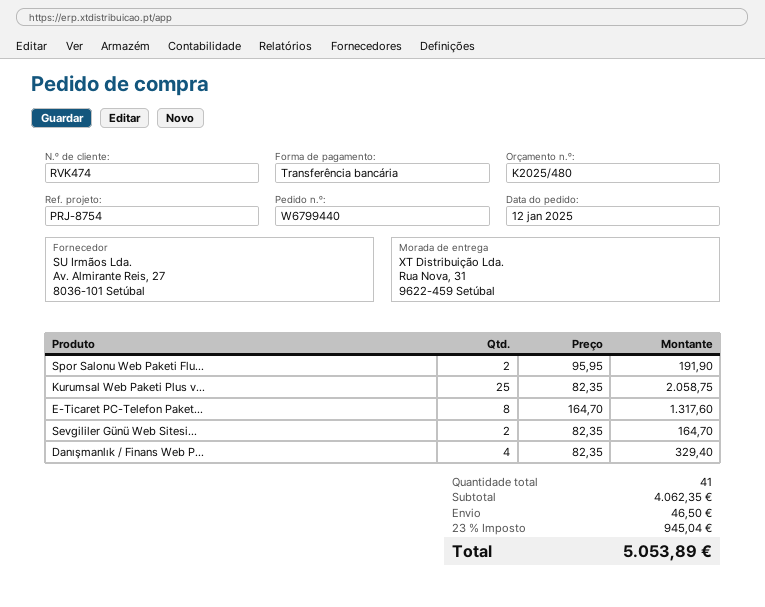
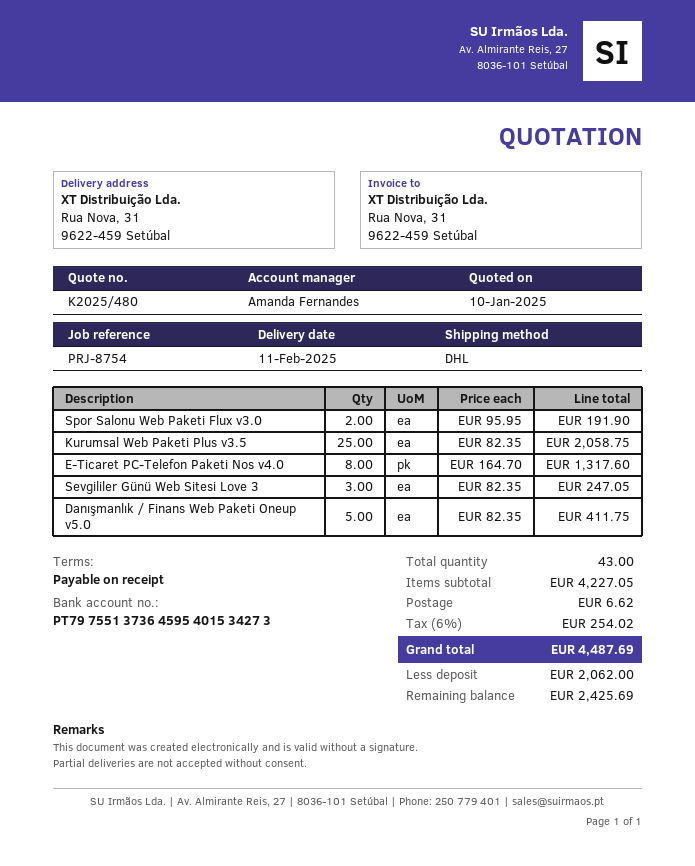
Sevgililer Günü Web Sitesi...: 2 x 82.35 = 164.70 -> 3 x 82.35 = 247.05
Danışmanlık / Finans Web P...: 4 x 82.35 = 329.40 -> 5 x 82.35 = 411.75
total quantity: 41 -> 43
subtotal: 4062.35 -> 4227.05
shipping: 46.50 -> 6.62
tax: 23% = 945.04 -> 6% = 254.02
total: 5053.89 -> 4487.69

